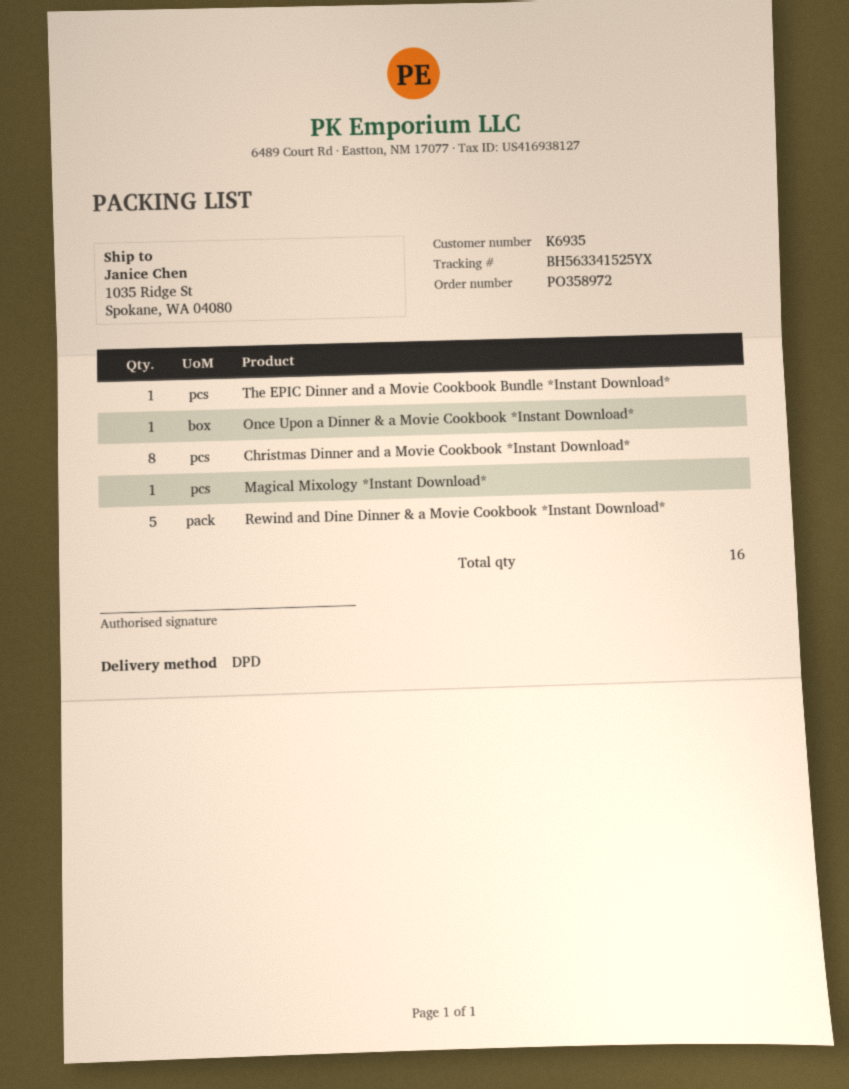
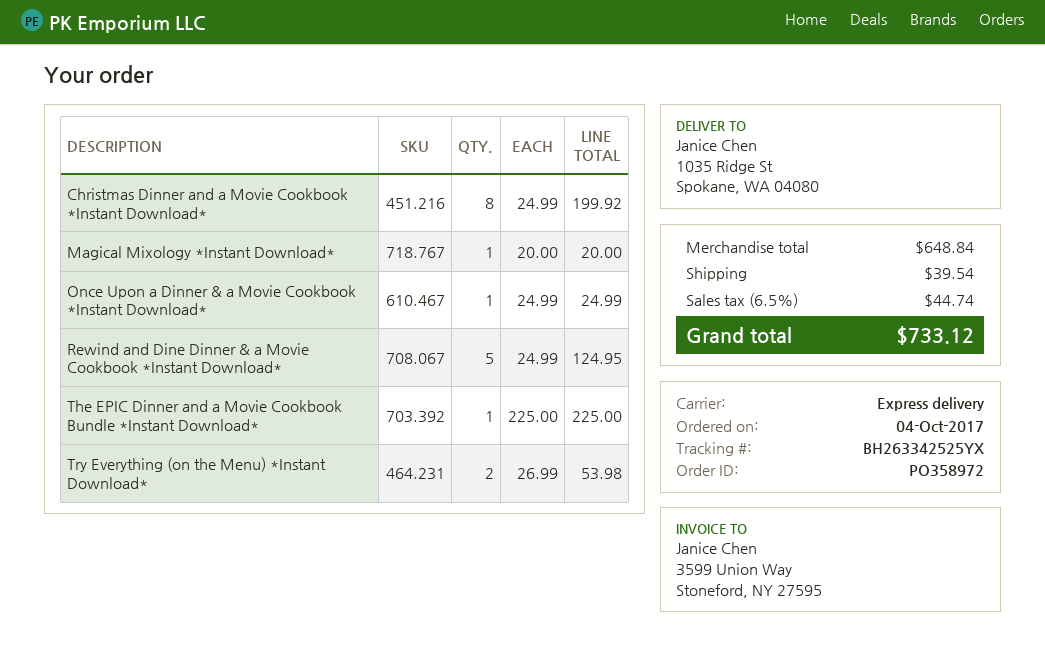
shipping method: DPD -> express
tracking number: BH563341525YX -> BH263342525YX
Try Everything (on the Menu) *Instant Download*: none -> 2

